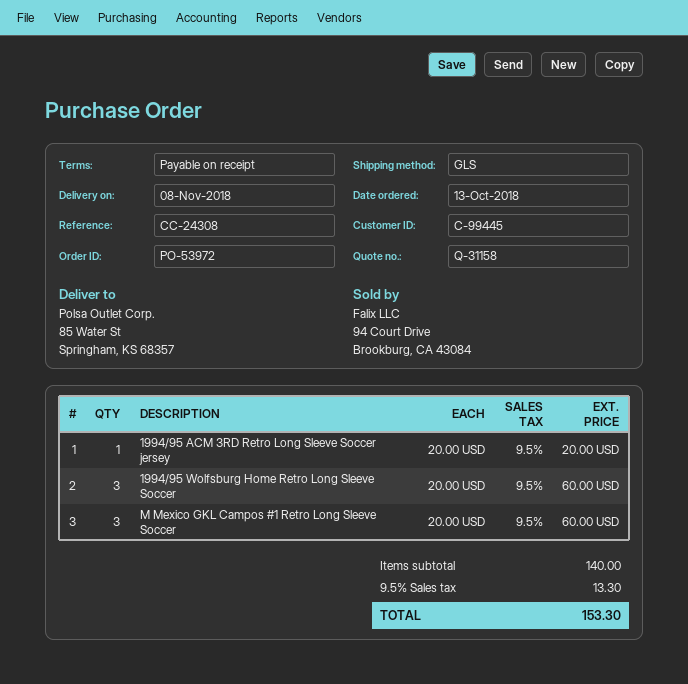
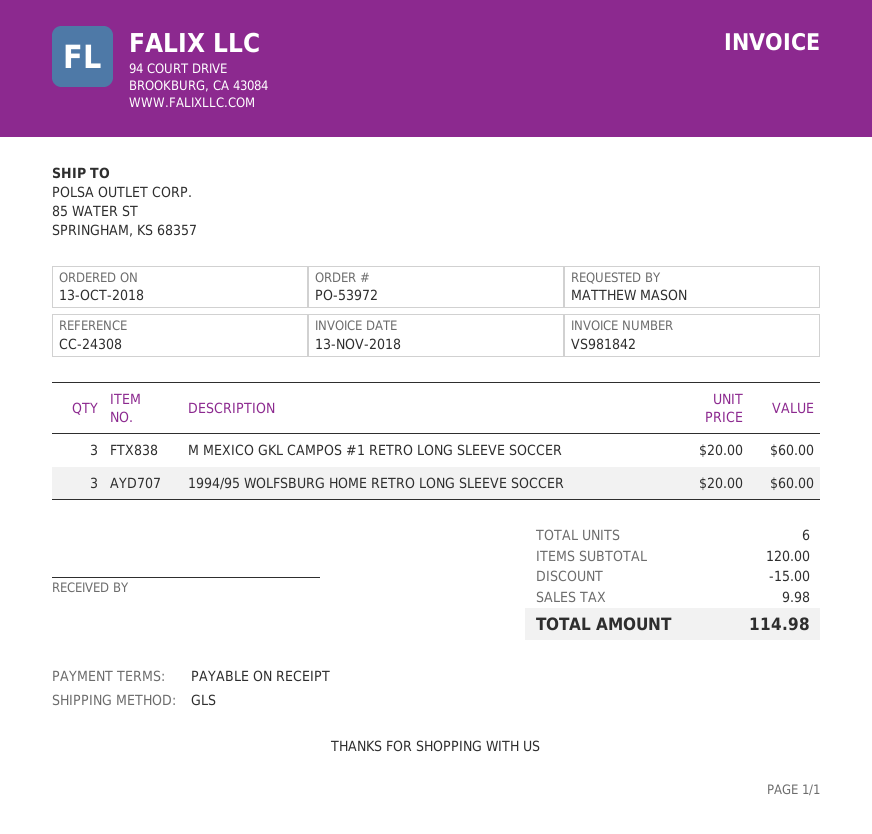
1994/95 ACM 3RD Retro Long Sleeve Soccer jersey: 1 x 20.00 = 20.00 -> none
subtotal: 140.00 -> 120.00
discount: none -> 15.00
tax: 13.30 -> 9.98
total: 153.30 -> 114.98

